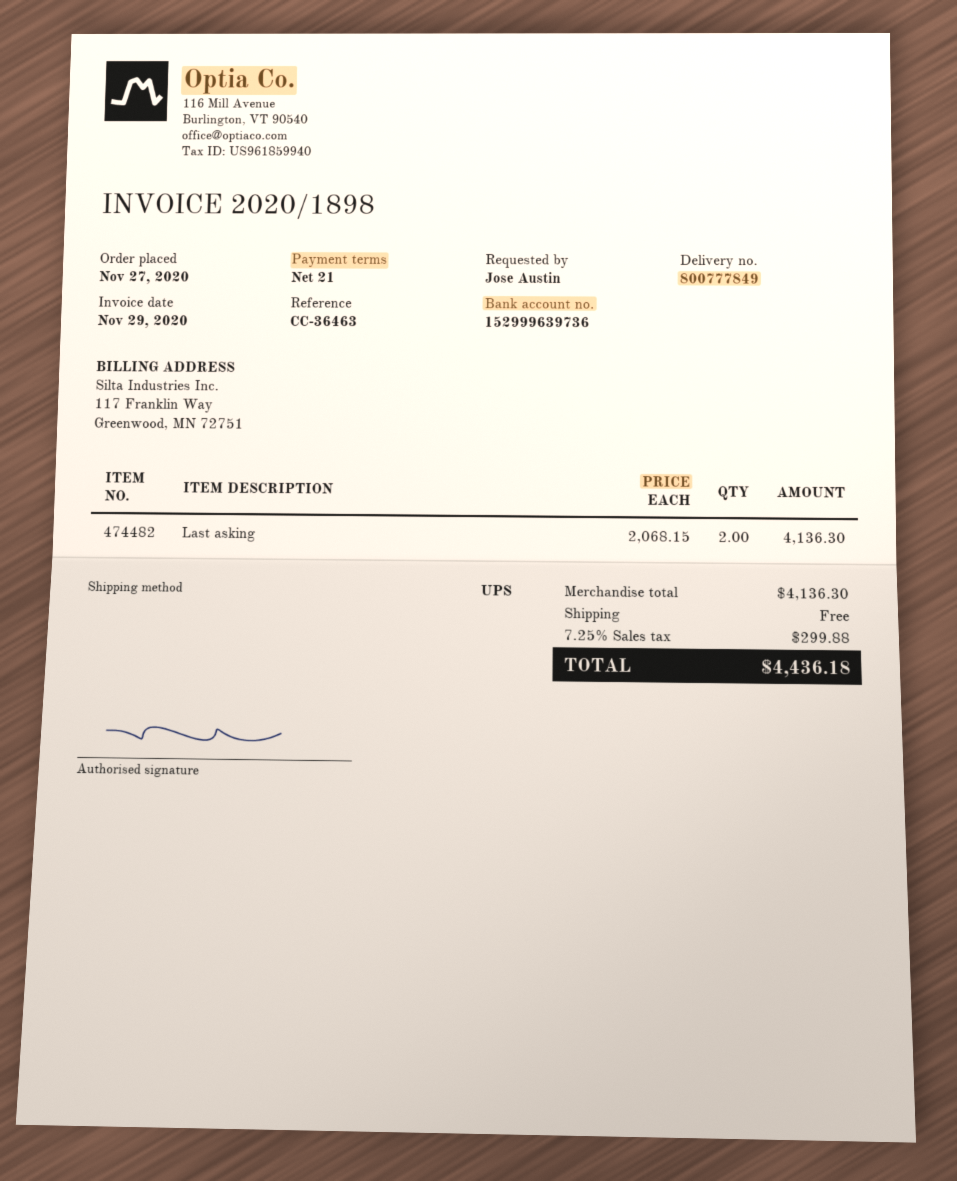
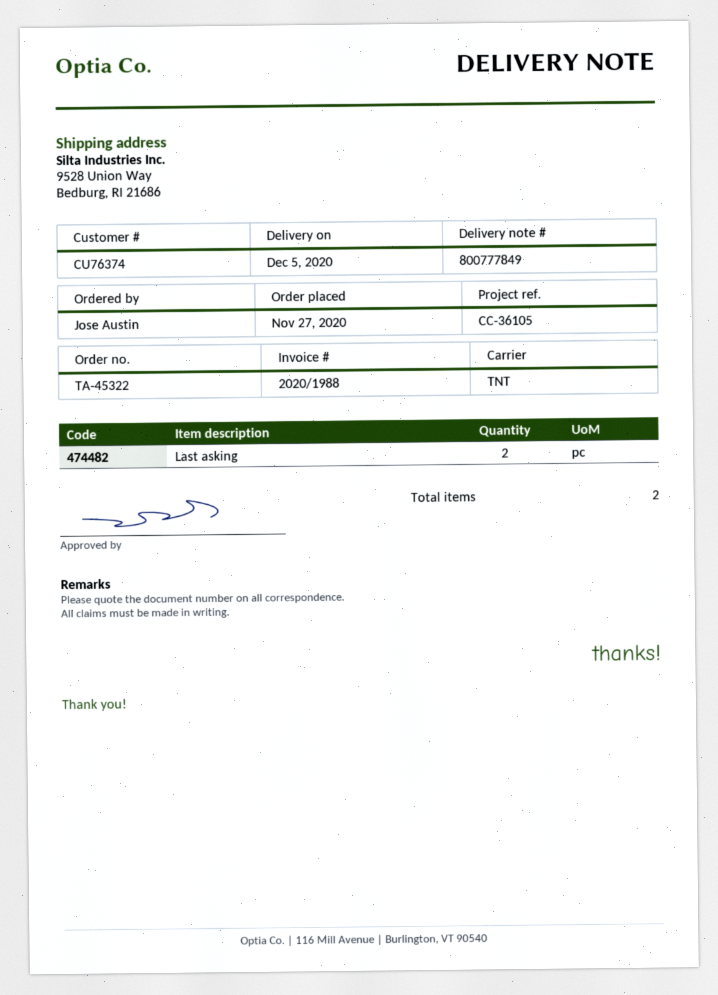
invoice number: 2020/1898 -> 2020/1988
reference: CC-36463 -> CC-36105
shipping method: UPS -> TNT

